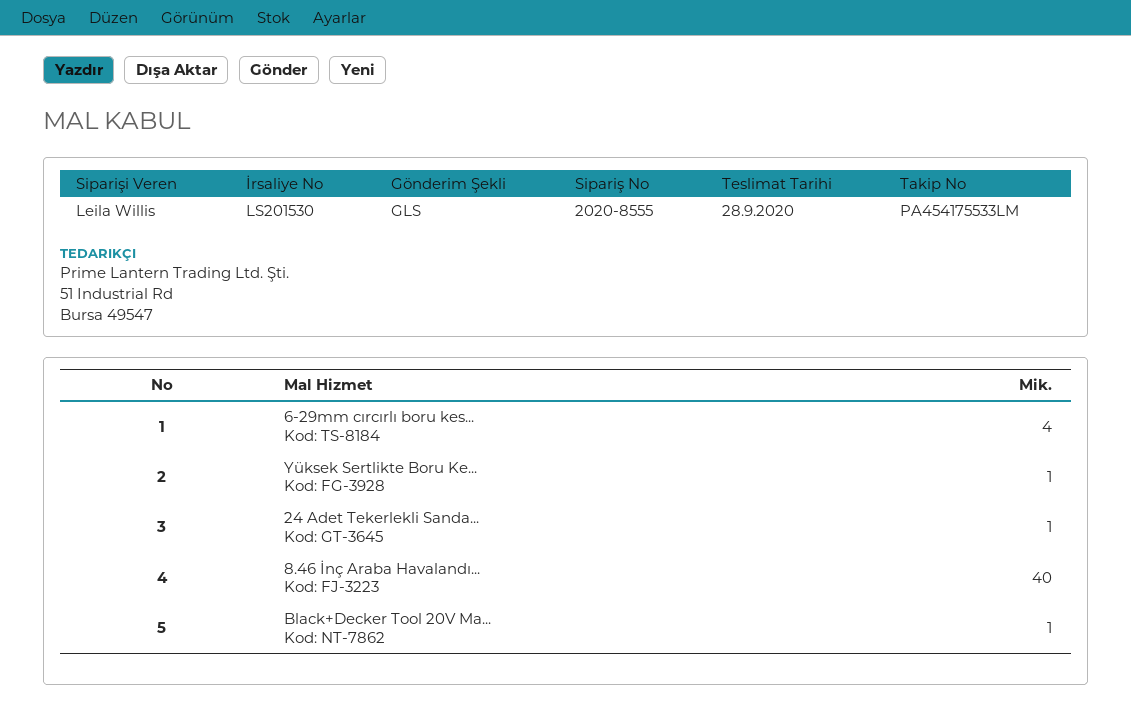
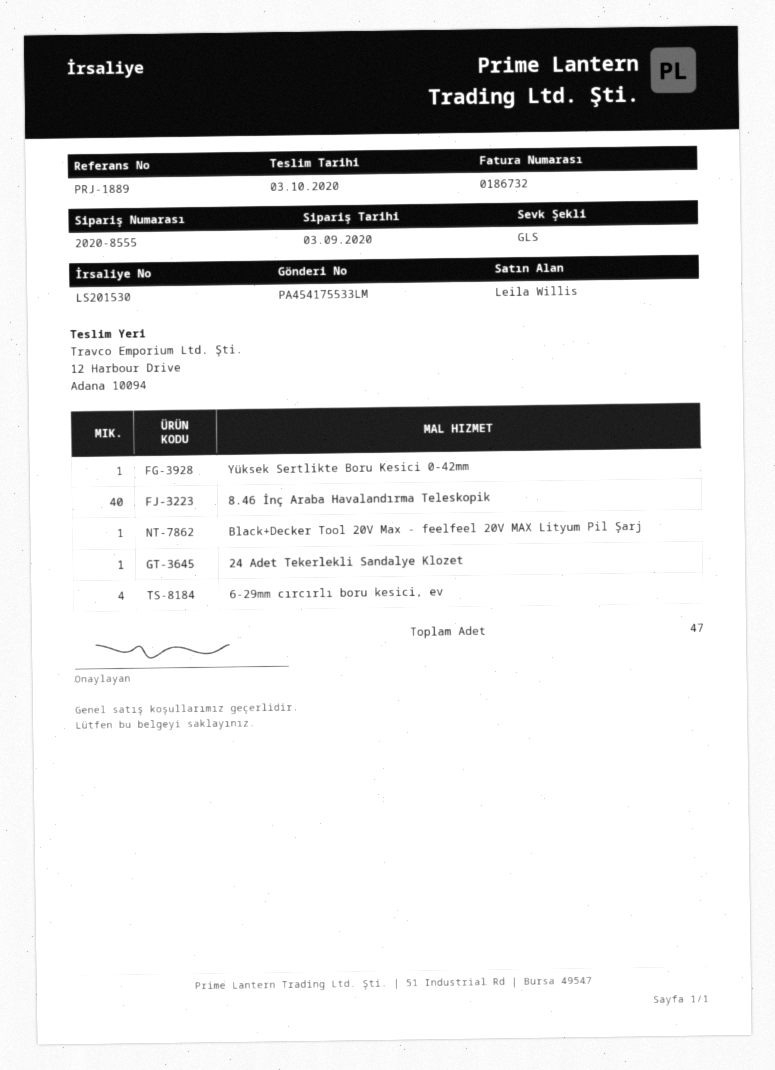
delivery date: 2020-09-28 -> 2020-10-03

